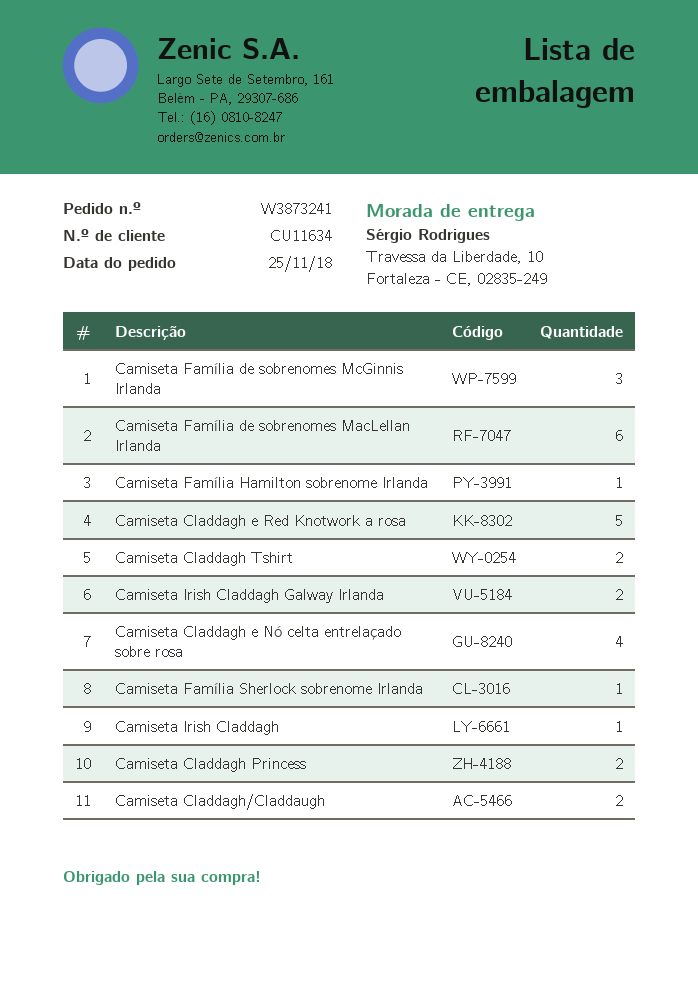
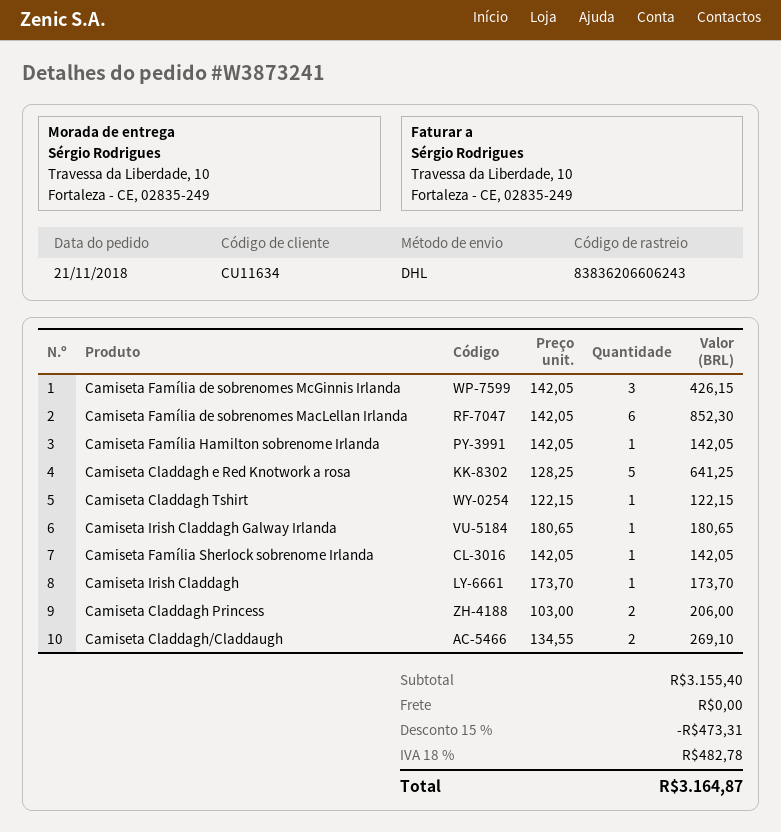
order date: 2018-11-25 -> 2018-11-21
Camiseta Claddagh Tshirt: 2 -> 1
Camiseta Irish Claddagh Galway Irlanda: 2 -> 1
Camiseta Claddagh e Nó celta entrelaçado sobre rosa: 4 -> none

